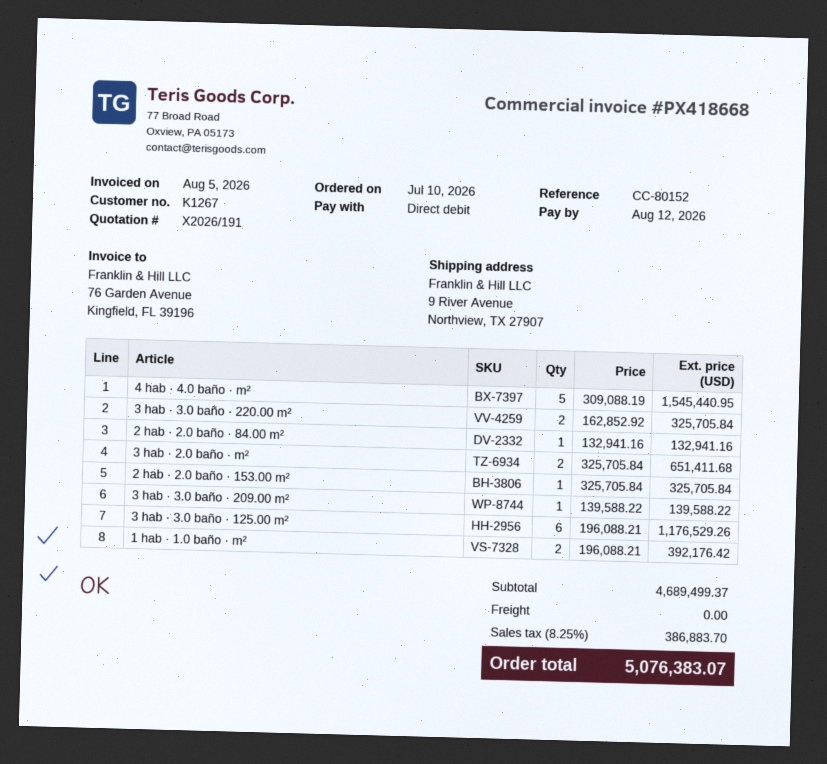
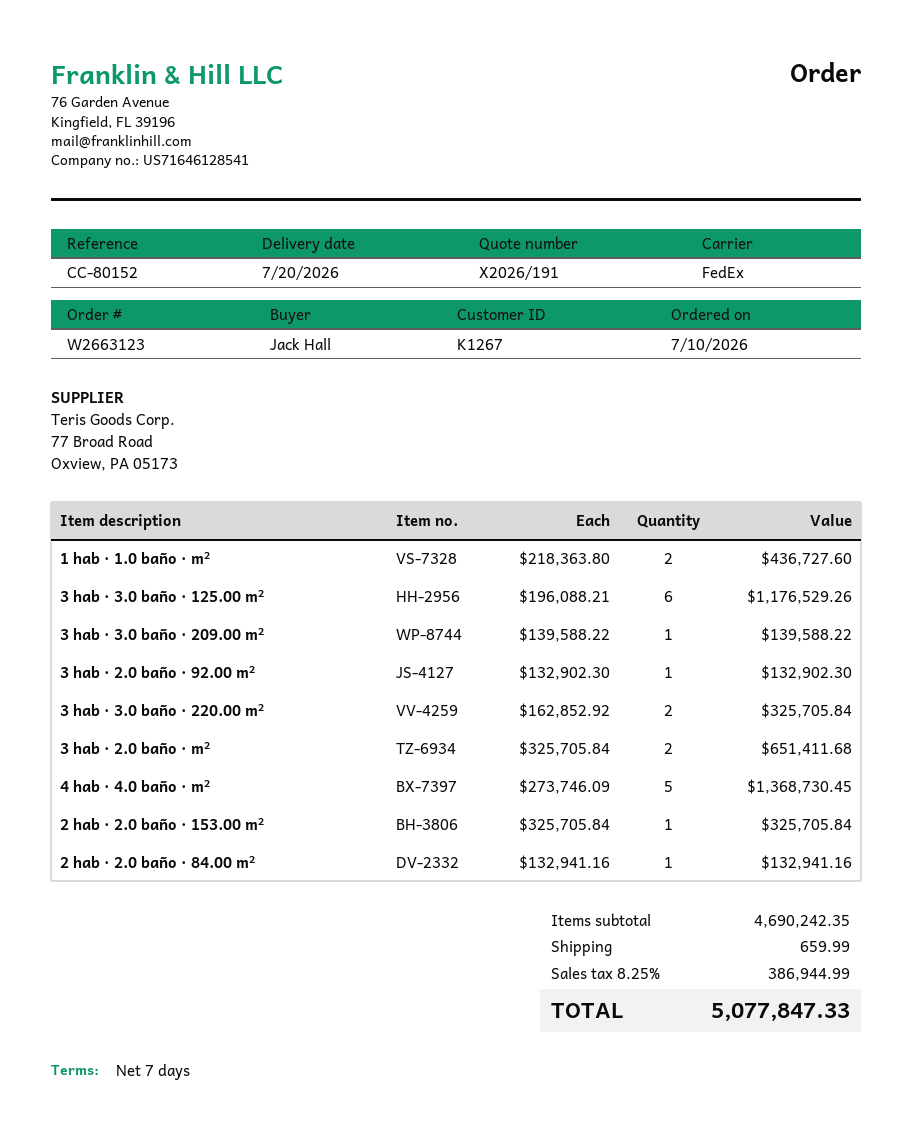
4 hab · 4.0 baño · m²: 5 x 309088.19 = 1545440.95 -> 5 x 273746.09 = 1368730.45
1 hab · 1.0 baño · m²: 2 x 196088.21 = 392176.42 -> 2 x 218363.80 = 436727.60
3 hab · 2.0 baño · 92.00 m²: none -> 1 x 132902.30 = 132902.30
subtotal: 4689499.37 -> 4690242.35
shipping: 0.00 -> 659.99
tax: 8.25% = 386883.70 -> 8.25% = 386944.99
total: 5076383.07 -> 5077847.33

